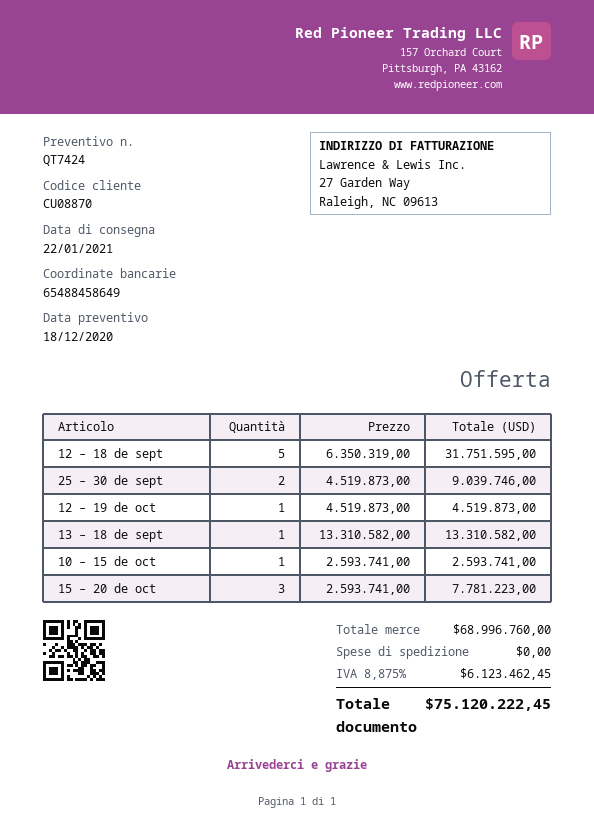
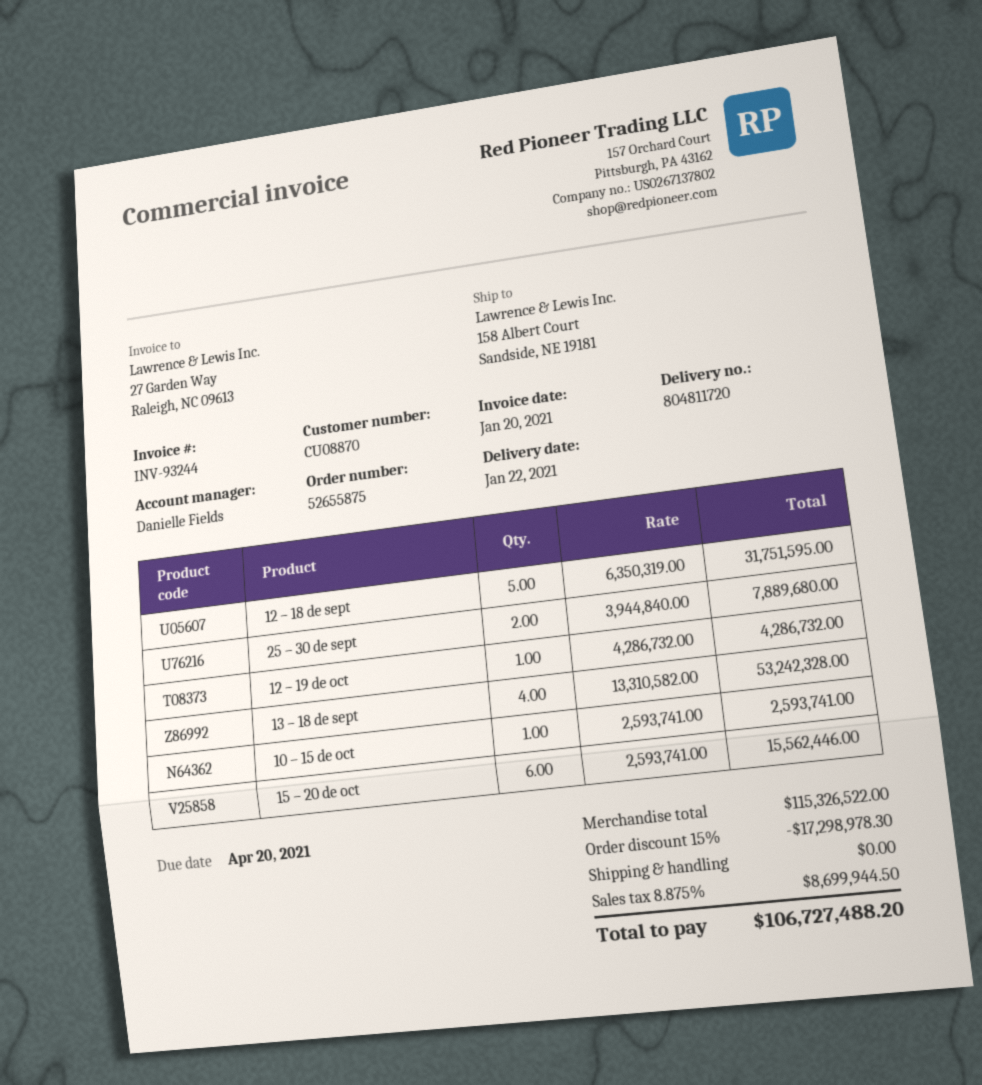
25 – 30 de sept: 2 x 4519873.00 = 9039746.00 -> 2 x 3944840.00 = 7889680.00
12 – 19 de oct: 1 x 4519873.00 = 4519873.00 -> 1 x 4286732.00 = 4286732.00
13 – 18 de sept: 1 x 13310582.00 = 13310582.00 -> 4 x 13310582.00 = 53242328.00
15 – 20 de oct: 3 x 2593741.00 = 7781223.00 -> 6 x 2593741.00 = 15562446.00
subtotal: 68996760.00 -> 115326522.00
discount: none -> 15% = 17298978.30
tax: 8.875% = 6123462.45 -> 8.875% = 8699944.50
total: 75120222.45 -> 106727488.20

